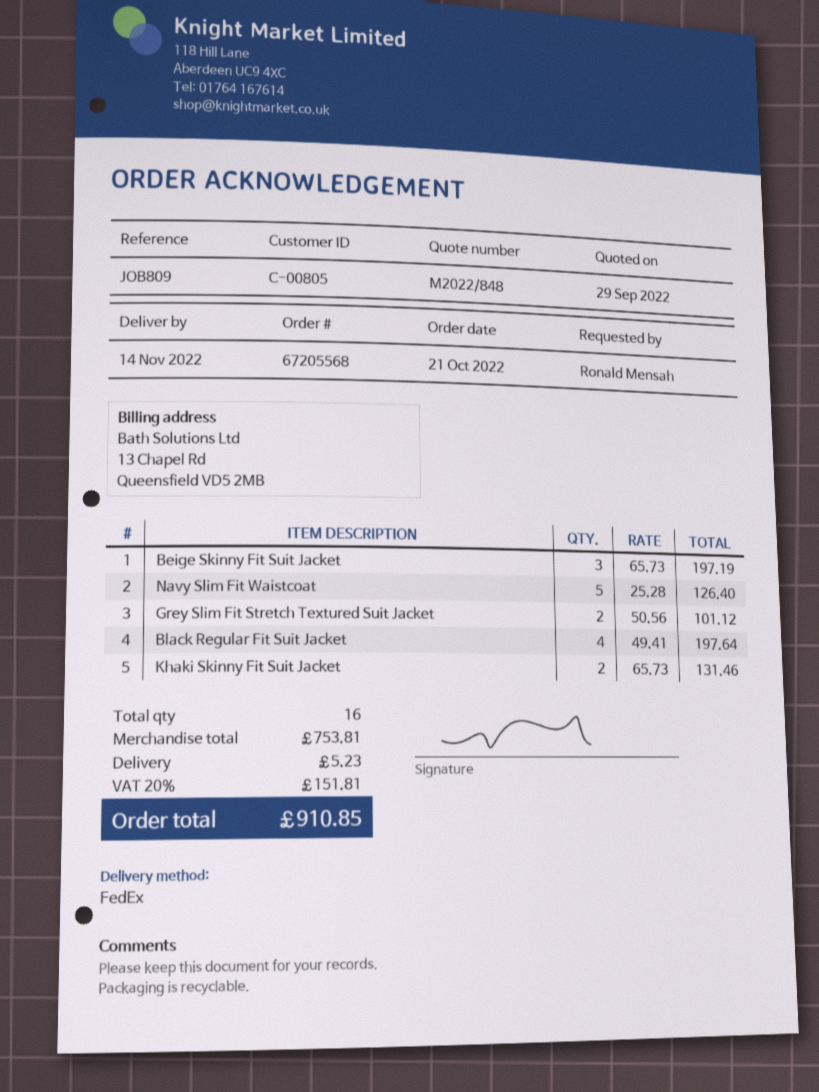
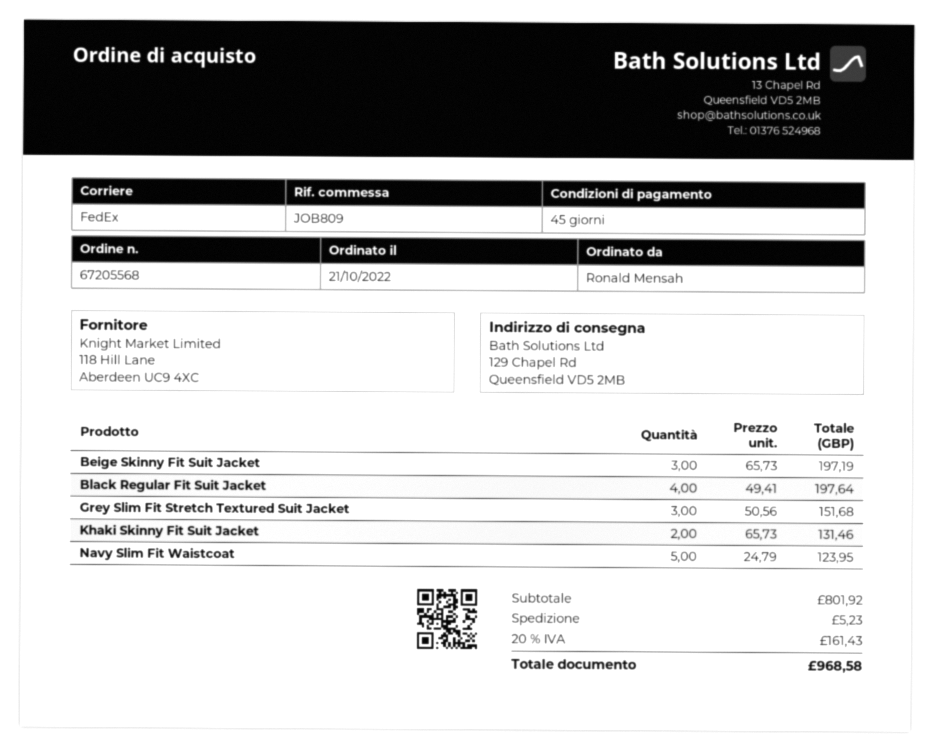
Navy Slim Fit Waistcoat: 5 x 25.28 = 126.40 -> 5 x 24.79 = 123.95
Grey Slim Fit Stretch Textured Suit Jacket: 2 x 50.56 = 101.12 -> 3 x 50.56 = 151.68
subtotal: 753.81 -> 801.92
tax: 20% = 151.81 -> 20% = 161.43
total: 910.85 -> 968.58

